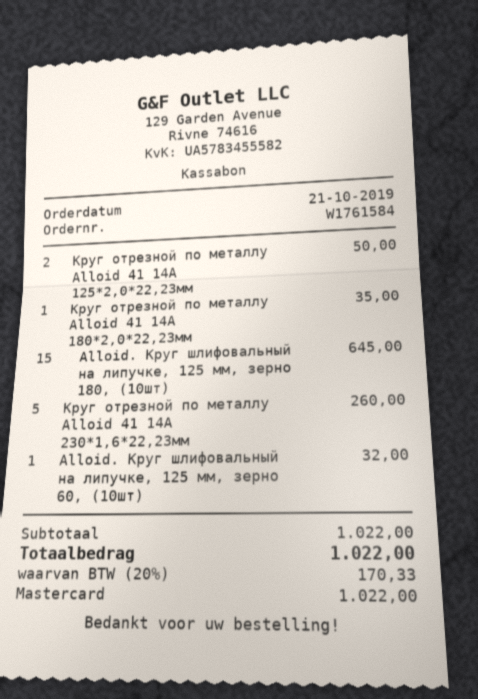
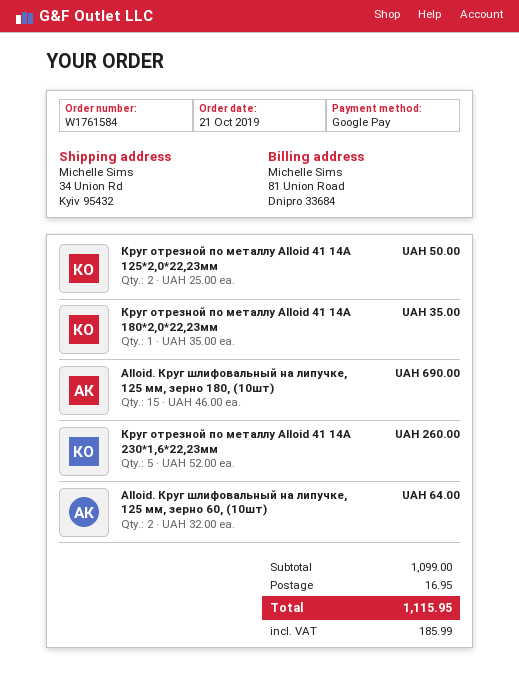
payment method: Mastercard -> Google Pay
Alloid. Круг шлифовальный на липучке, 125 мм, зерно 180, (10шт): 15 for 645.00 -> 15 for 690.00
Alloid. Круг шлифовальный на липучке, 125 мм, зерно 60, (10шт): 1 for 32.00 -> 2 for 64.00
subtotal: 1022.00 -> 1099.00
shipping: none -> 16.95
tax: 170.33 -> 185.99
total: 1022.00 -> 1115.95

